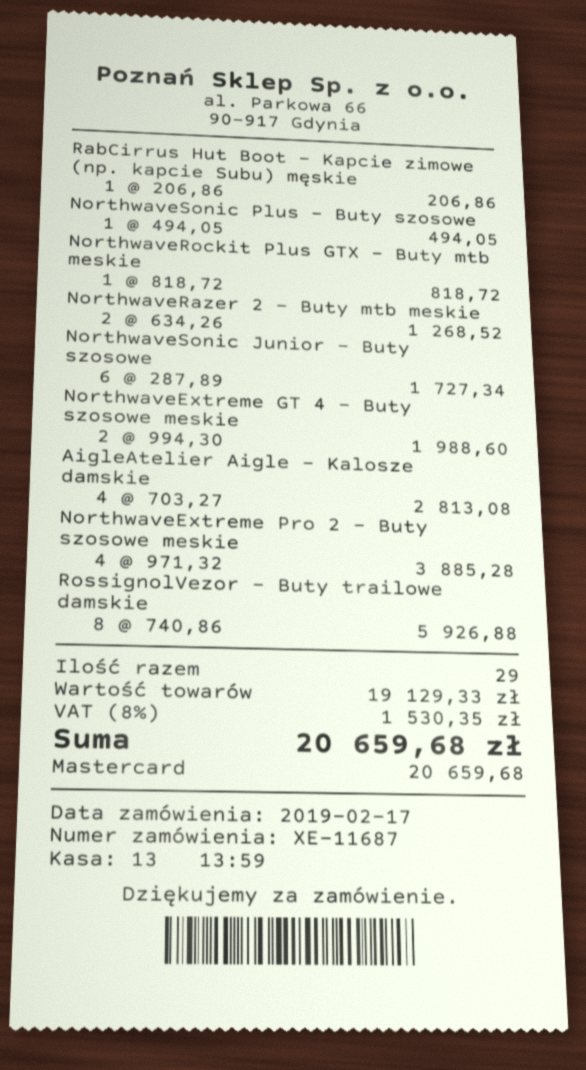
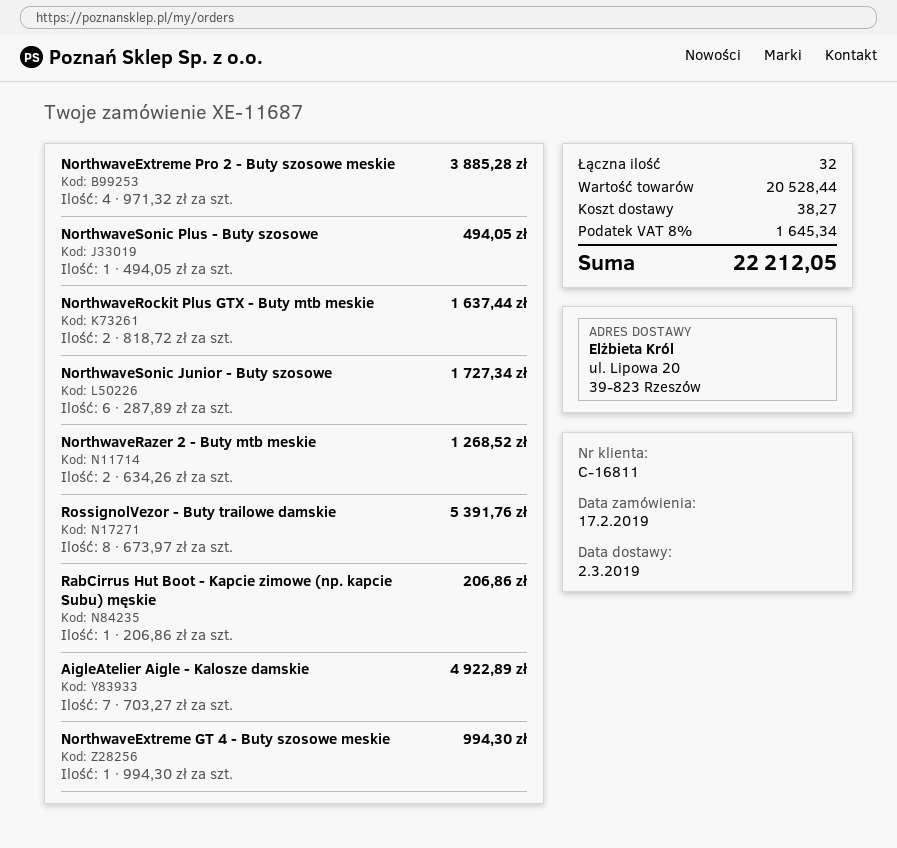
NorthwaveRockit Plus GTX - Buty mtb meskie: 1 x 818.72 = 818.72 -> 2 x 818.72 = 1637.44
NorthwaveExtreme GT 4 - Buty szosowe meskie: 2 x 994.30 = 1988.60 -> 1 x 994.30 = 994.30
AigleAtelier Aigle - Kalosze damskie: 4 x 703.27 = 2813.08 -> 7 x 703.27 = 4922.89
RossignolVezor - Buty trailowe damskie: 8 x 740.86 = 5926.88 -> 8 x 673.97 = 5391.76
total quantity: 29 -> 32
subtotal: 19129.33 -> 20528.44
shipping: none -> 38.27
tax: 8% = 1530.35 -> 8% = 1645.34
total: 20659.68 -> 22212.05

